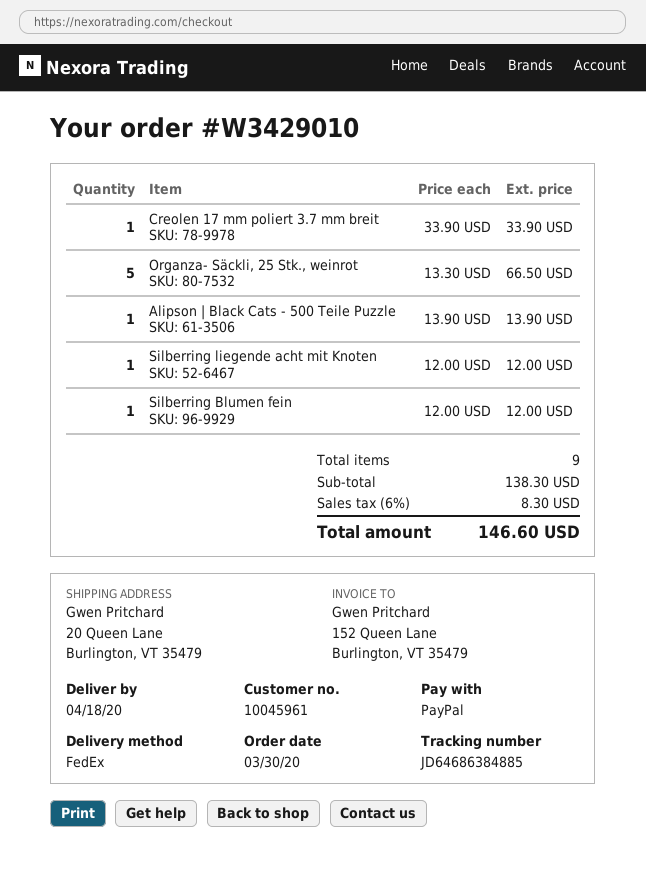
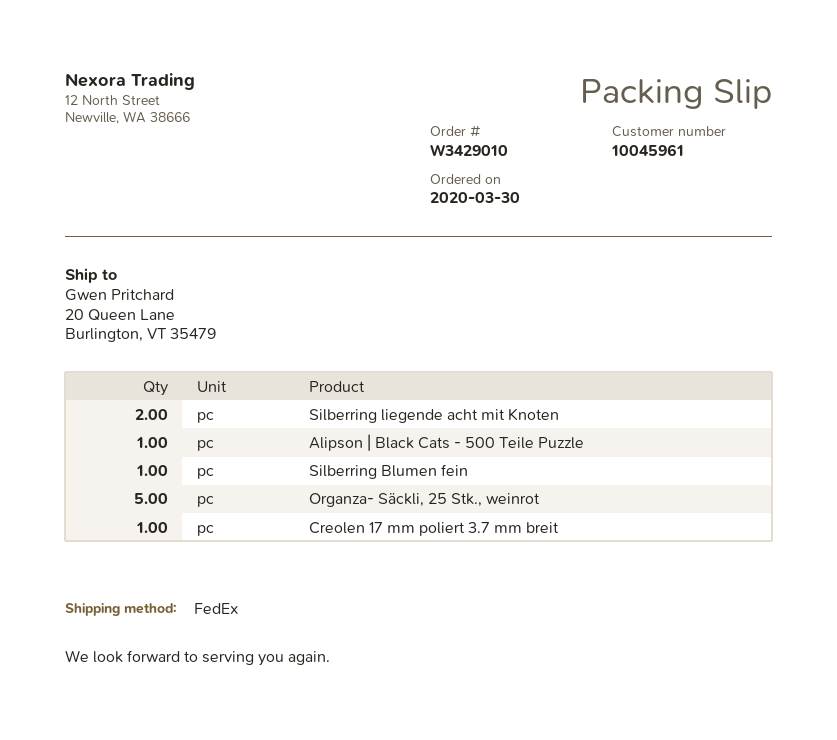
Silberring liegende acht mit Knoten: 1 -> 2

